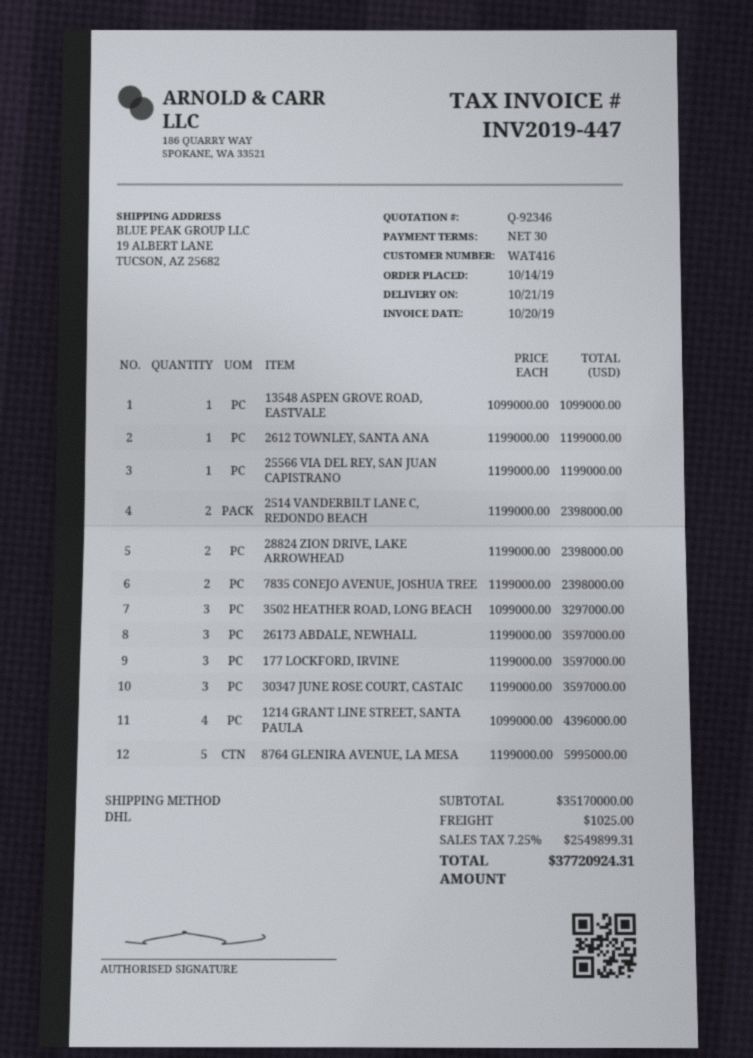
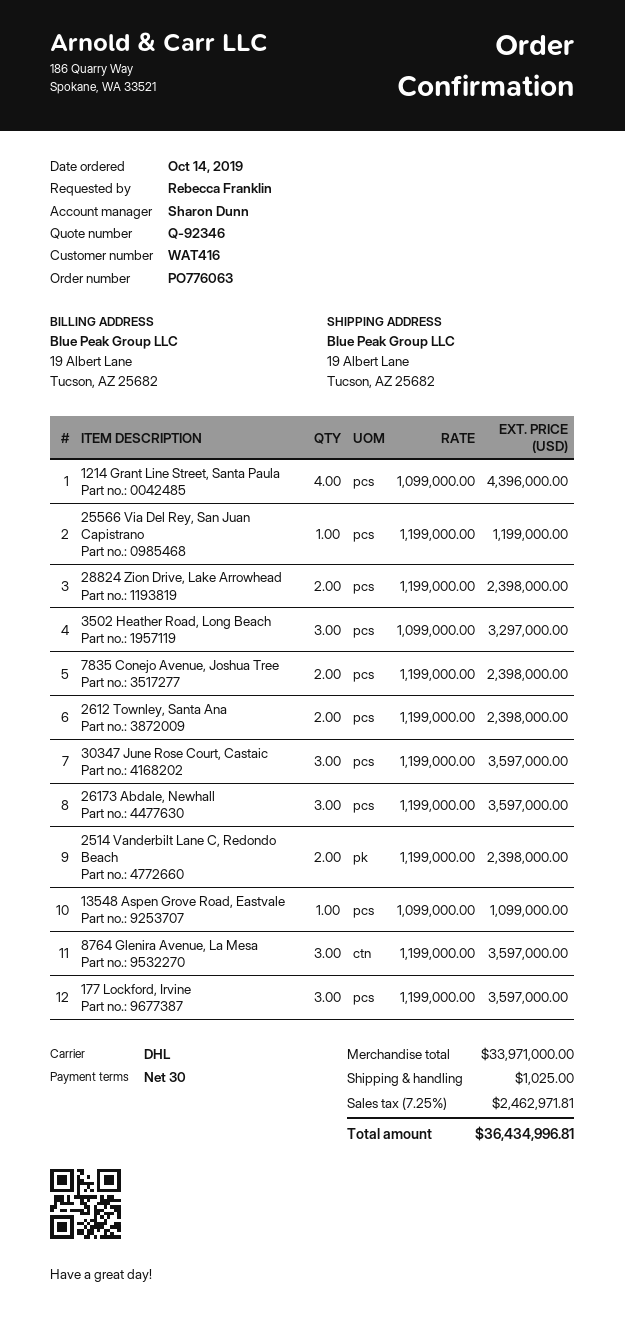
2612 TOWNLEY, SANTA ANA: 1 x 1199000.00 = 1199000.00 -> 2 x 1199000.00 = 2398000.00
8764 GLENIRA AVENUE, LA MESA: 5 x 1199000.00 = 5995000.00 -> 3 x 1199000.00 = 3597000.00
subtotal: 35170000.00 -> 33971000.00
tax: 7.25% = 2549899.31 -> 7.25% = 2462971.81
total: 37720924.31 -> 36434996.81

